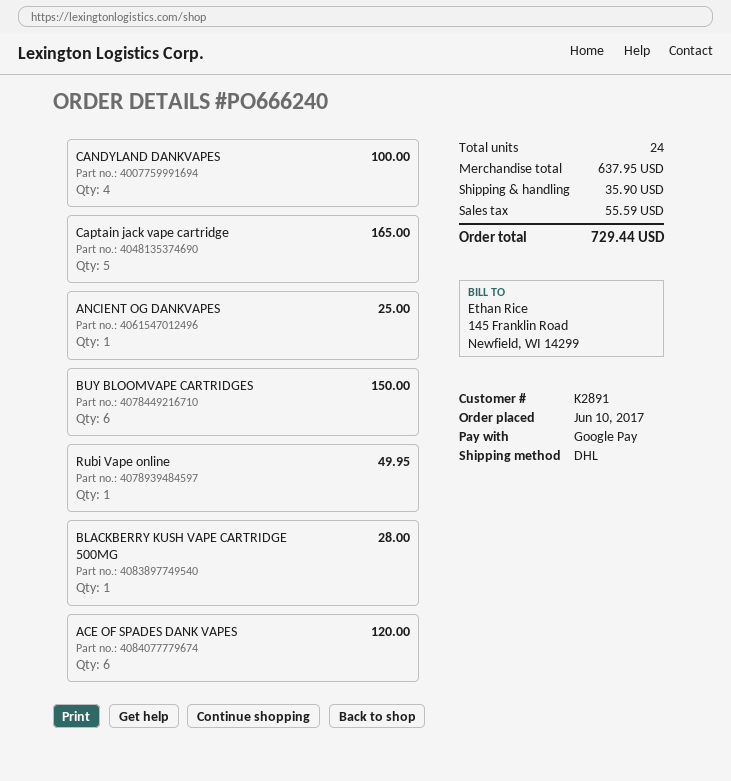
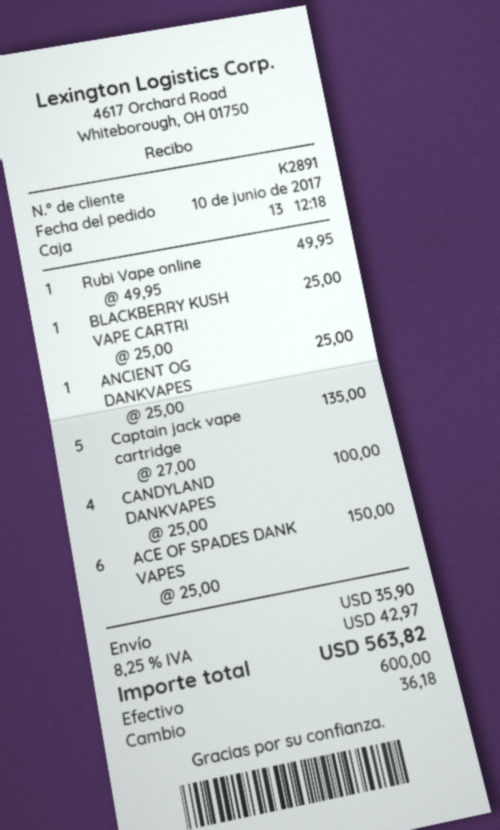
payment method: Google Pay -> cash
Captain jack vape cartridge: 5 for 165.00 -> 5 for 135.00
BUY BLOOMVAPE CARTRIDGES: 6 for 150.00 -> none
BLACKBERRY KUSH VAPE CARTRIDGE 500MG: 1 for 28.00 -> 1 for 25.00
ACE OF SPADES DANK VAPES: 6 for 120.00 -> 6 for 150.00
tax: 55.59 -> 42.97
total: 729.44 -> 563.82

